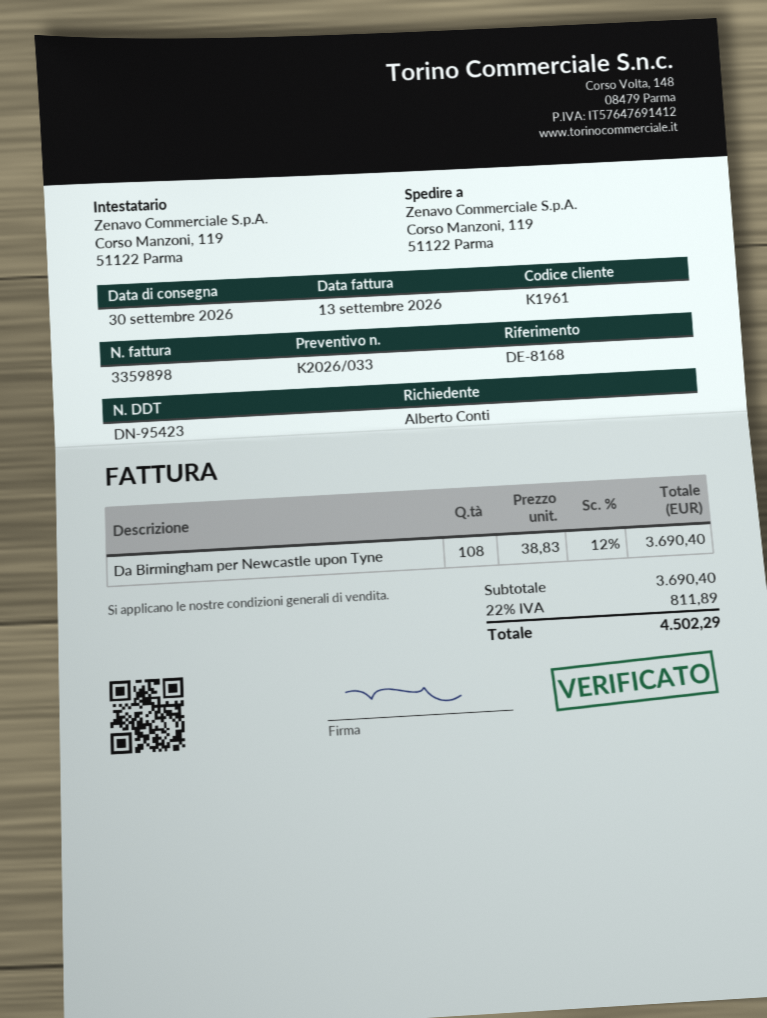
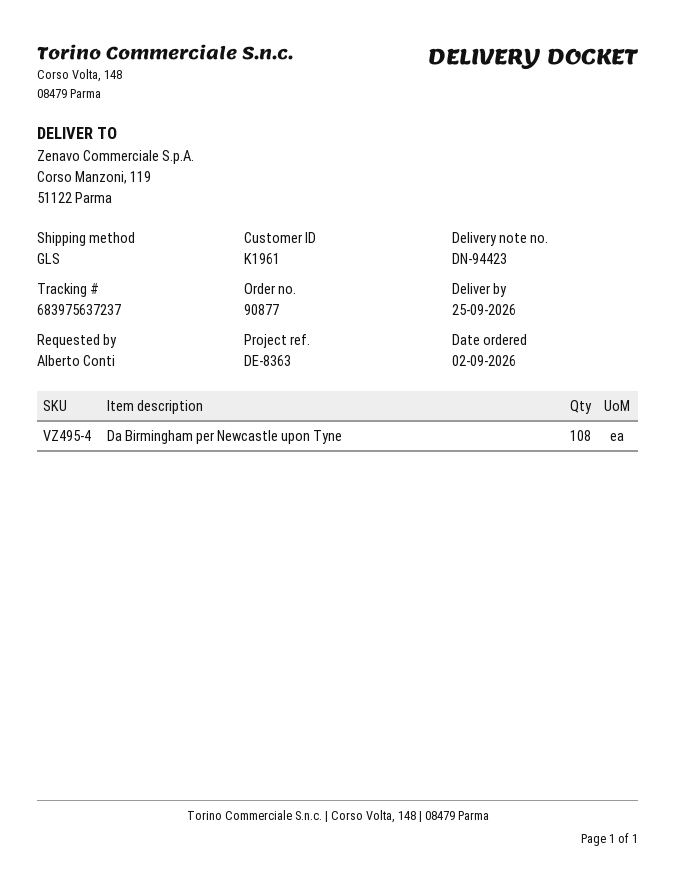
delivery note number: DN-95423 -> DN-94423
delivery date: 2026-09-30 -> 2026-09-25
reference: DE-8168 -> DE-8363

